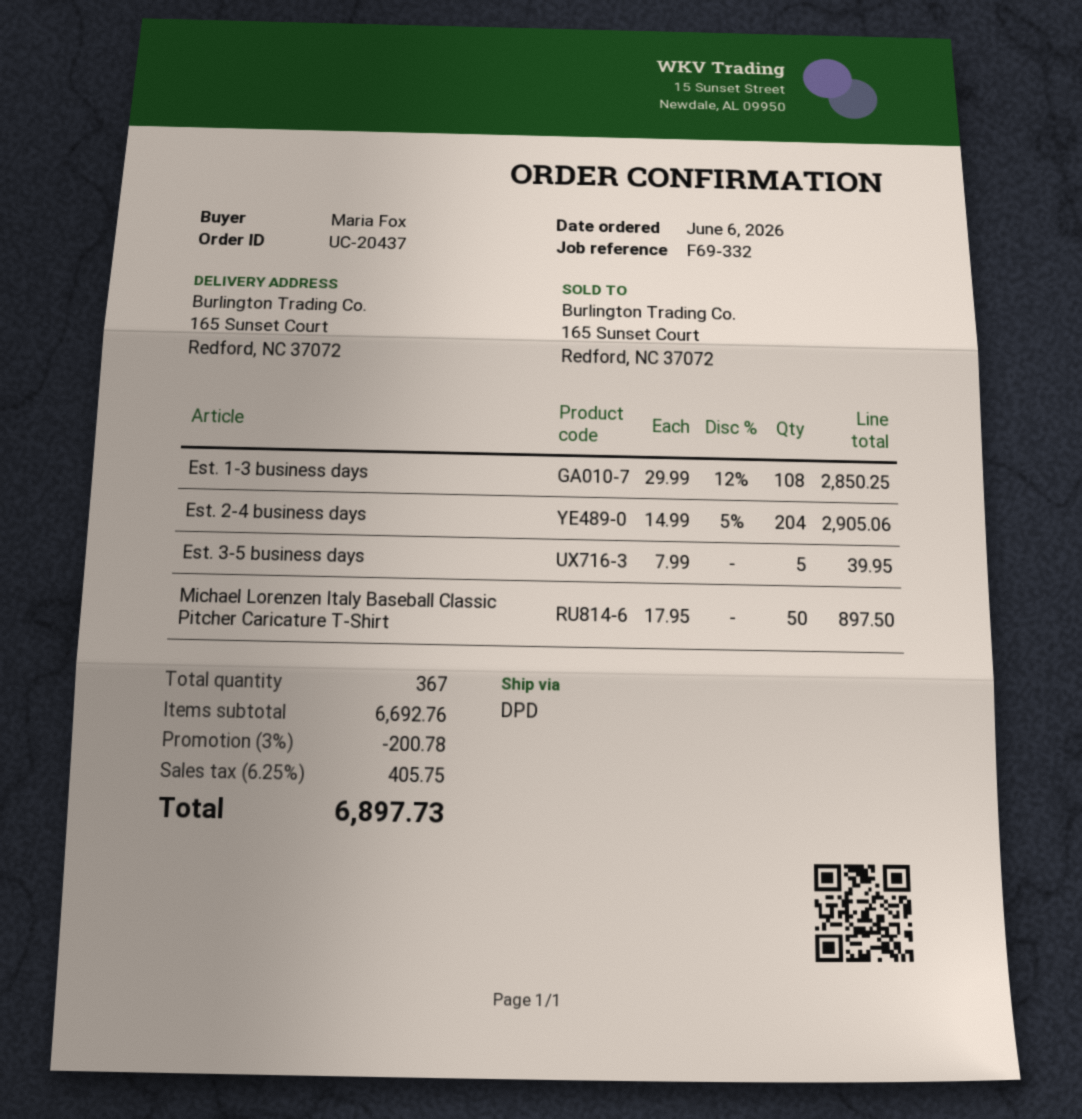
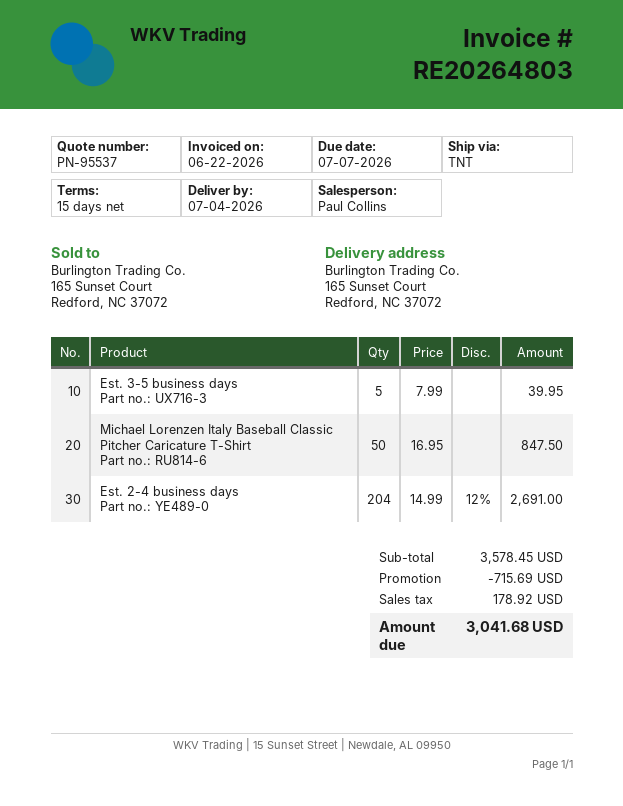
shipping method: DPD -> TNT
Est. 1-3 business days: 108 x 29.99 - 12% = 2850.25 -> none
Est. 2-4 business days: 204 x 14.99 - 5% = 2905.06 -> 204 x 14.99 - 12% = 2691.00
Michael Lorenzen Italy Baseball Classic Pitcher Caricature T-Shirt: 50 x 17.95 = 897.50 -> 50 x 16.95 = 847.50
subtotal: 6692.76 -> 3578.45
discount: 200.78 -> 715.69
tax: 405.75 -> 178.92
total: 6897.73 -> 3041.68

